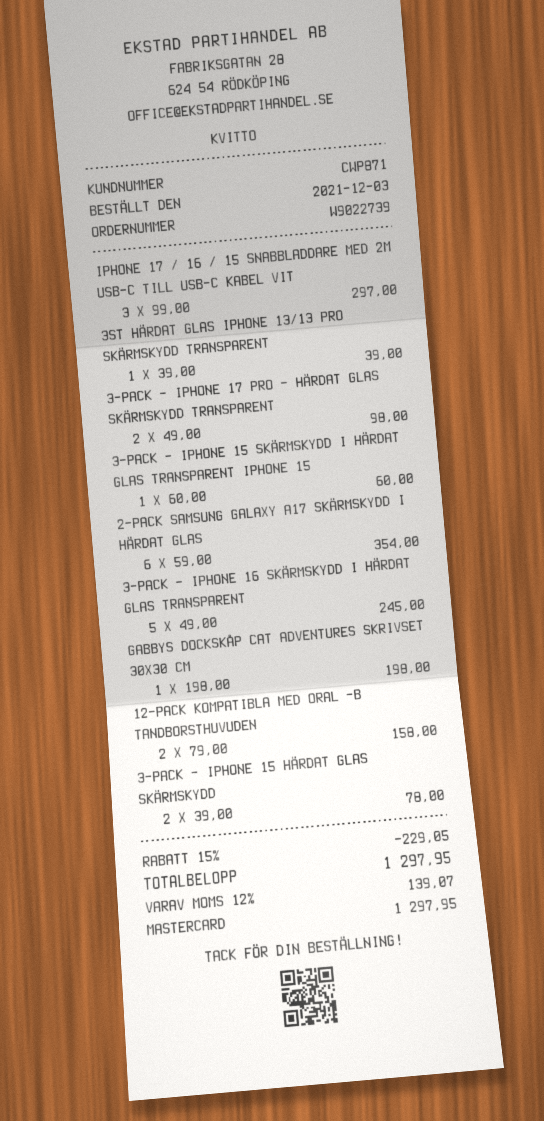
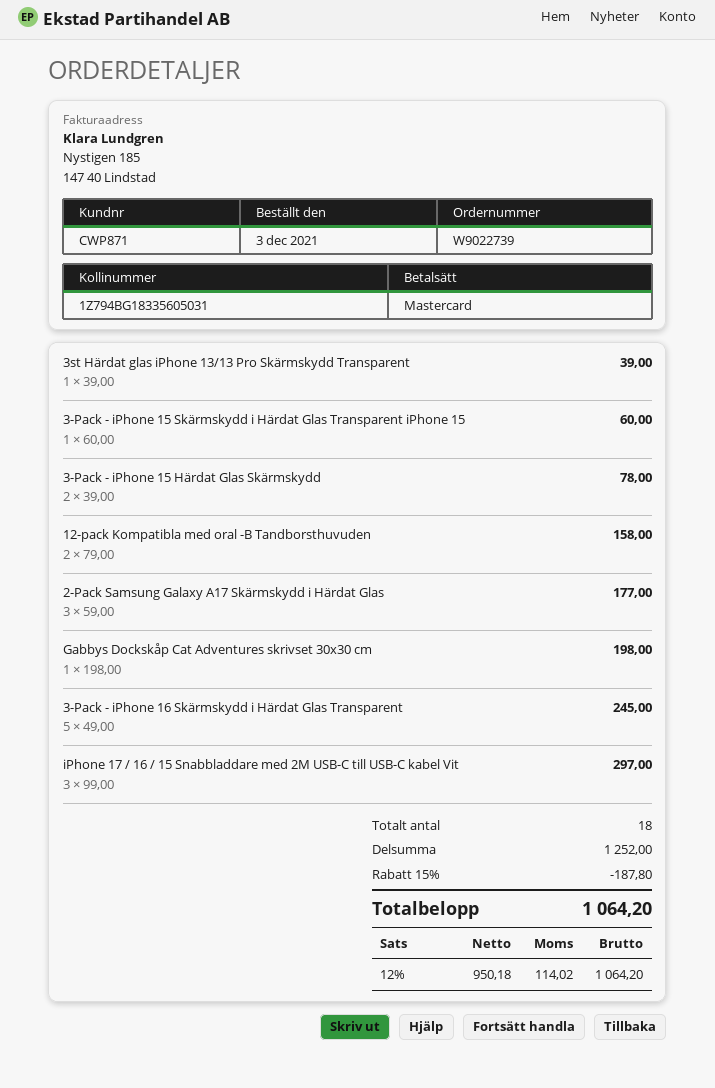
3-PACK - IPHONE 17 PRO - HÄRDAT GLAS SKÄRMSKYDD TRANSPARENT: 2 x 49.00 = 98.00 -> none
2-PACK SAMSUNG GALAXY A17 SKÄRMSKYDD I HÄRDAT GLAS: 6 x 59.00 = 354.00 -> 3 x 59.00 = 177.00
discount: 15% = 229.05 -> 15% = 187.80
tax: 12% = 139.07 -> 12% = 114.02
total: 1297.95 -> 1064.20

